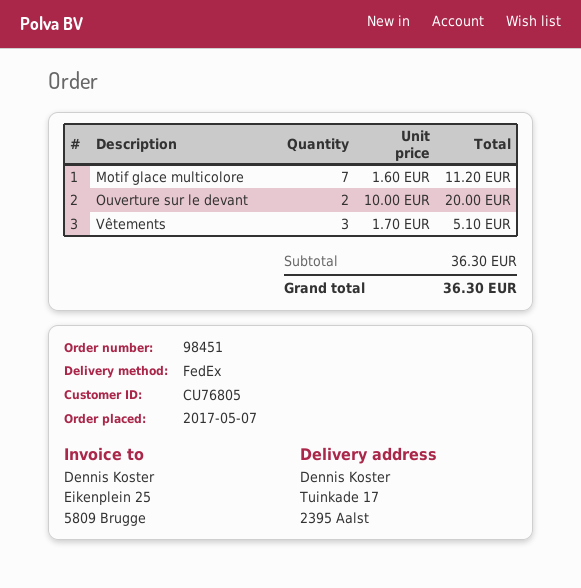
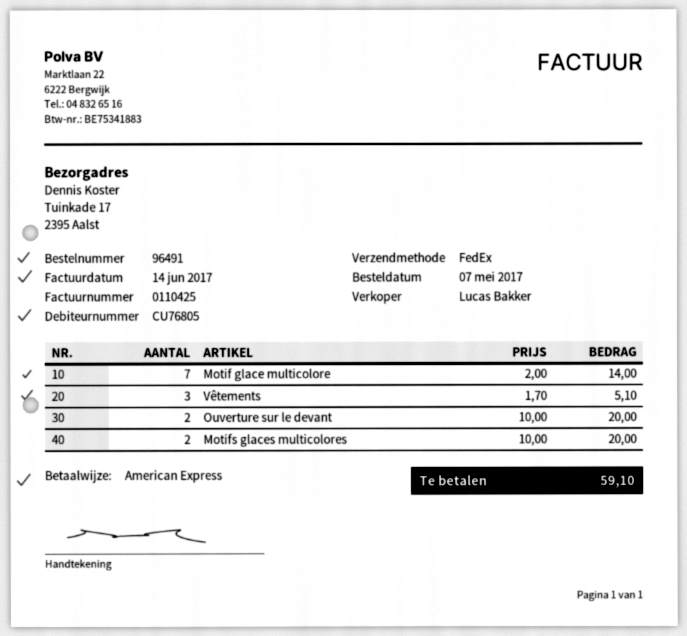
order number: 98451 -> 96491
Motif glace multicolore: 7 x 1.60 = 11.20 -> 7 x 2.00 = 14.00
Motifs glaces multicolores: none -> 2 x 10.00 = 20.00
total: 36.30 -> 59.10

